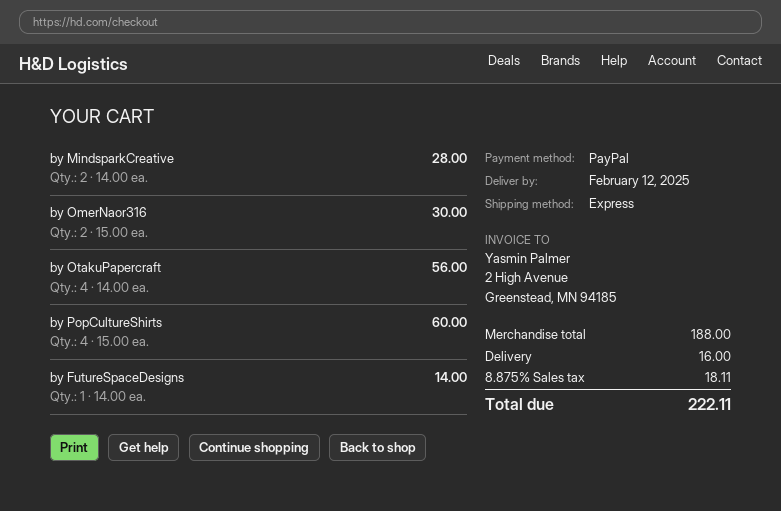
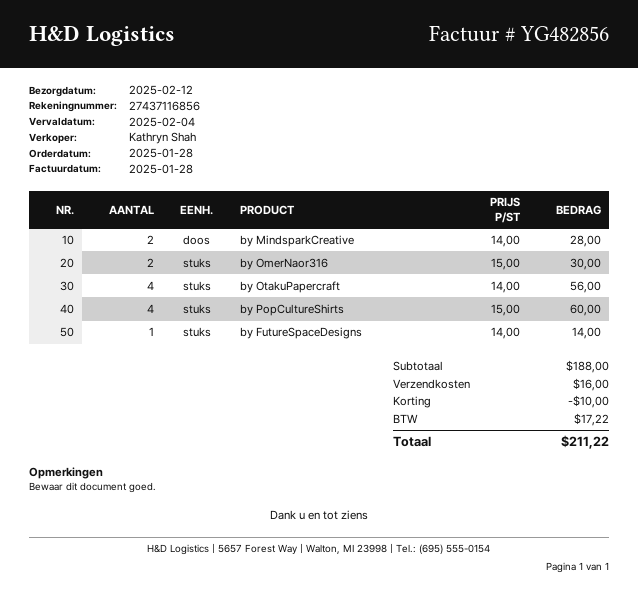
discount: none -> 10.00
tax: 18.11 -> 17.22
total: 222.11 -> 211.22

